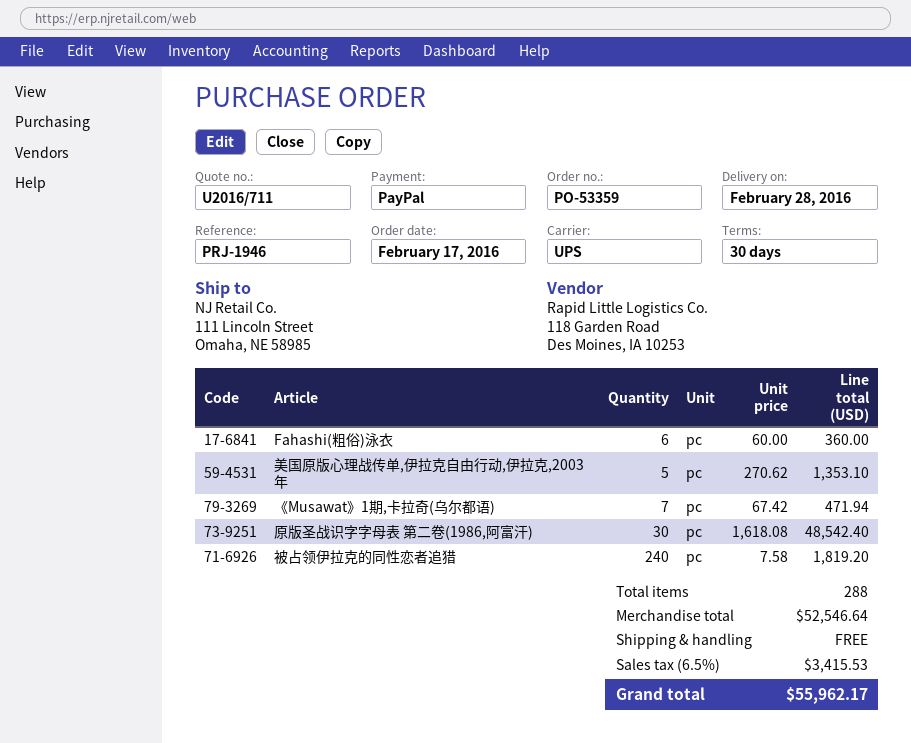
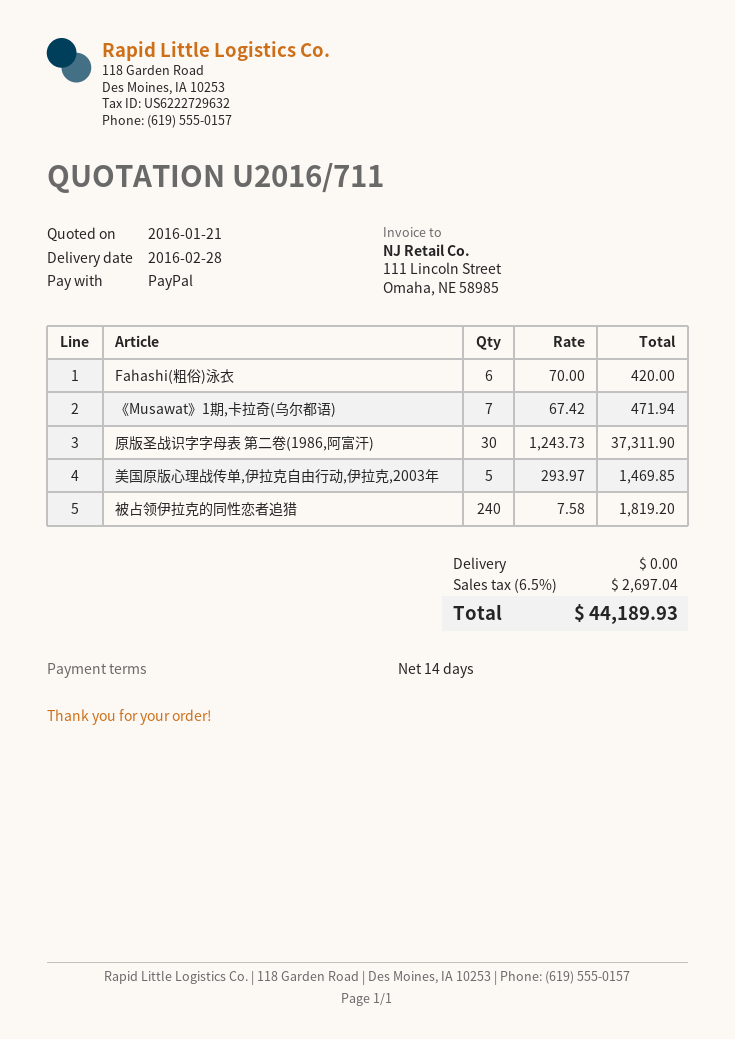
payment terms: 30 days -> 14 days
Fahashi(粗俗)泳衣: 6 x 60.00 = 360.00 -> 6 x 70.00 = 420.00
美国原版心理战传单,伊拉克自由行动,伊拉克,2003年: 5 x 270.62 = 1353.10 -> 5 x 293.97 = 1469.85
原版圣战识字字母表 第二卷(1986,阿富汗): 30 x 1618.08 = 48542.40 -> 30 x 1243.73 = 37311.90
tax: 6.5% = 3415.53 -> 6.5% = 2697.04
total: 55962.17 -> 44189.93

